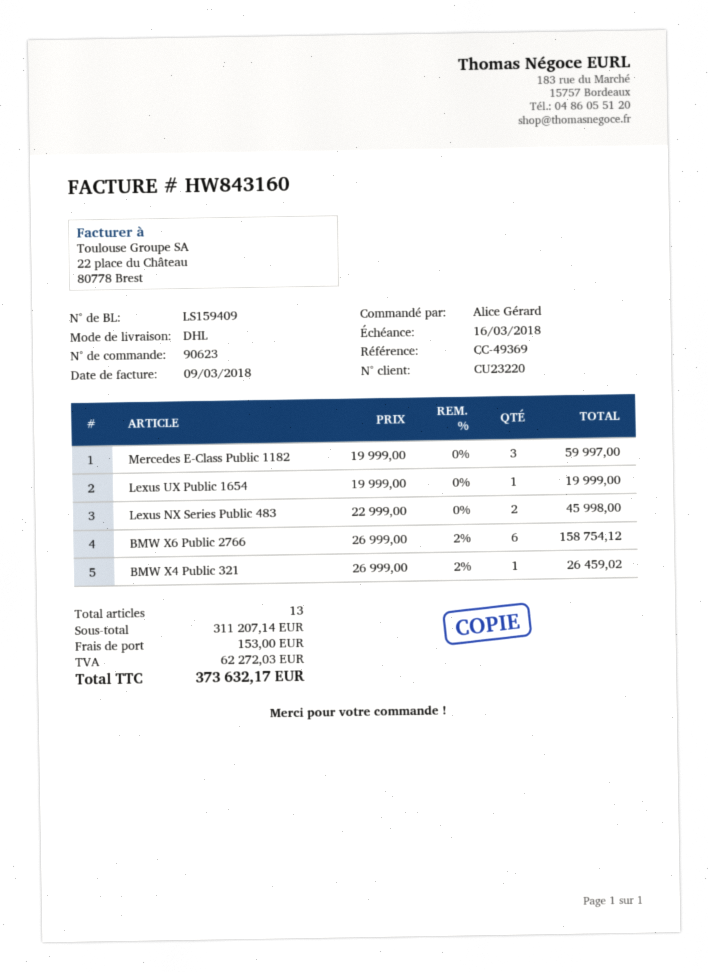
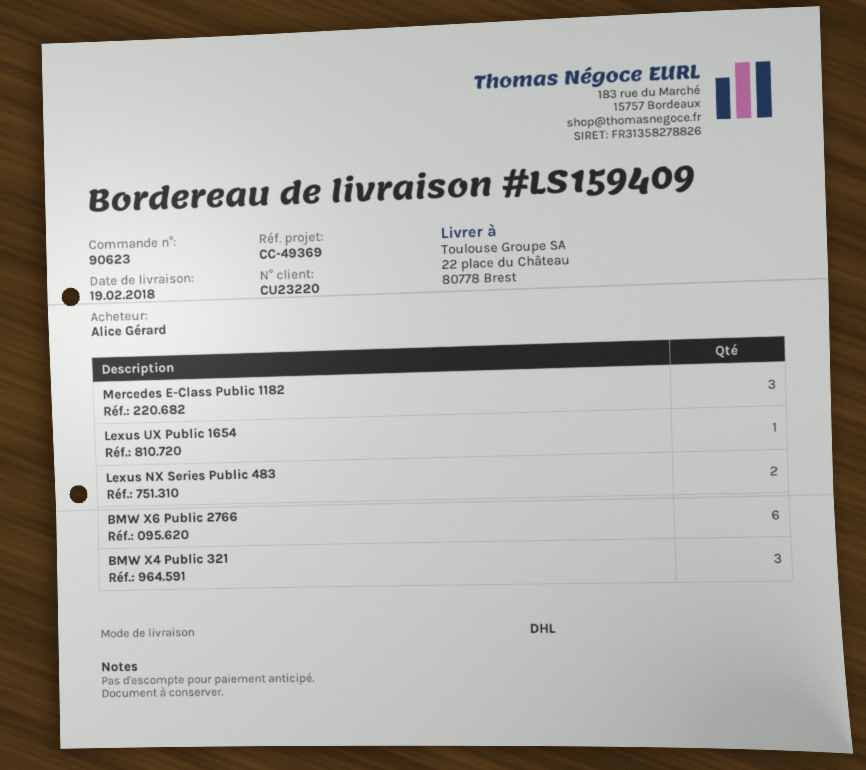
BMW X4 Public 321: 1 -> 3

